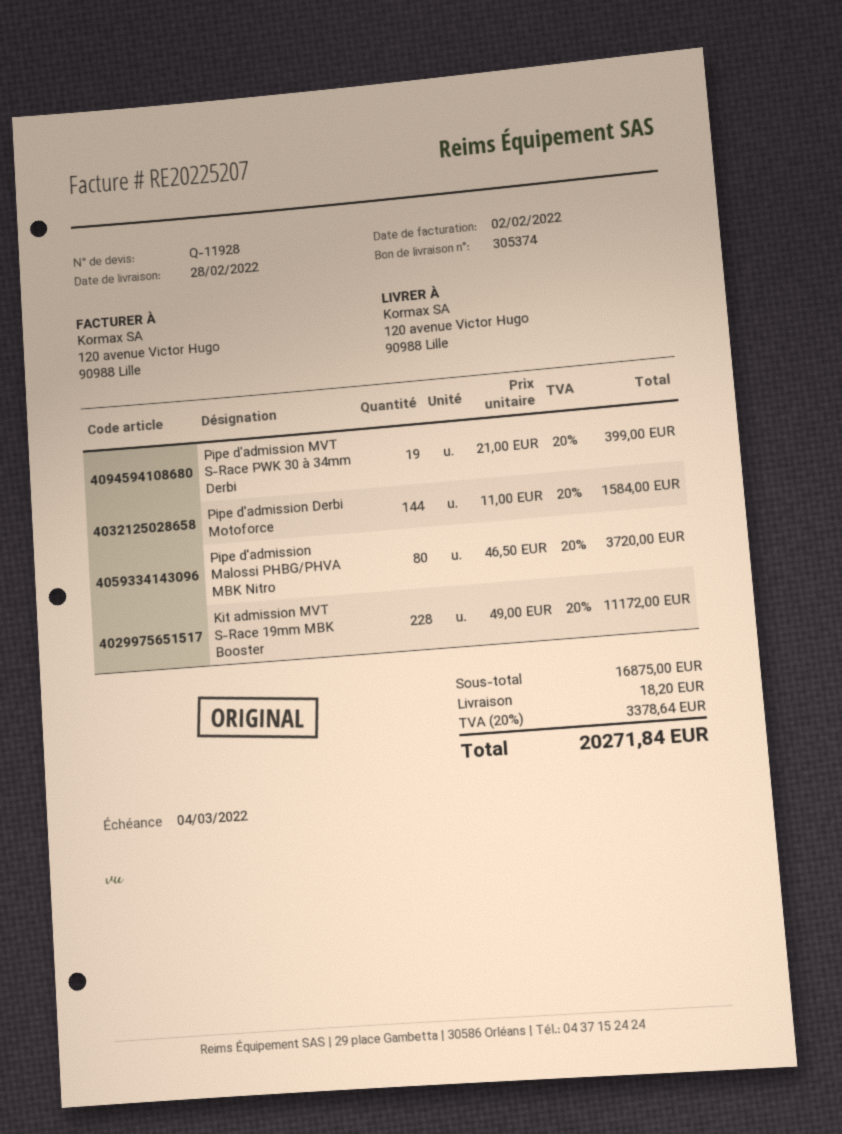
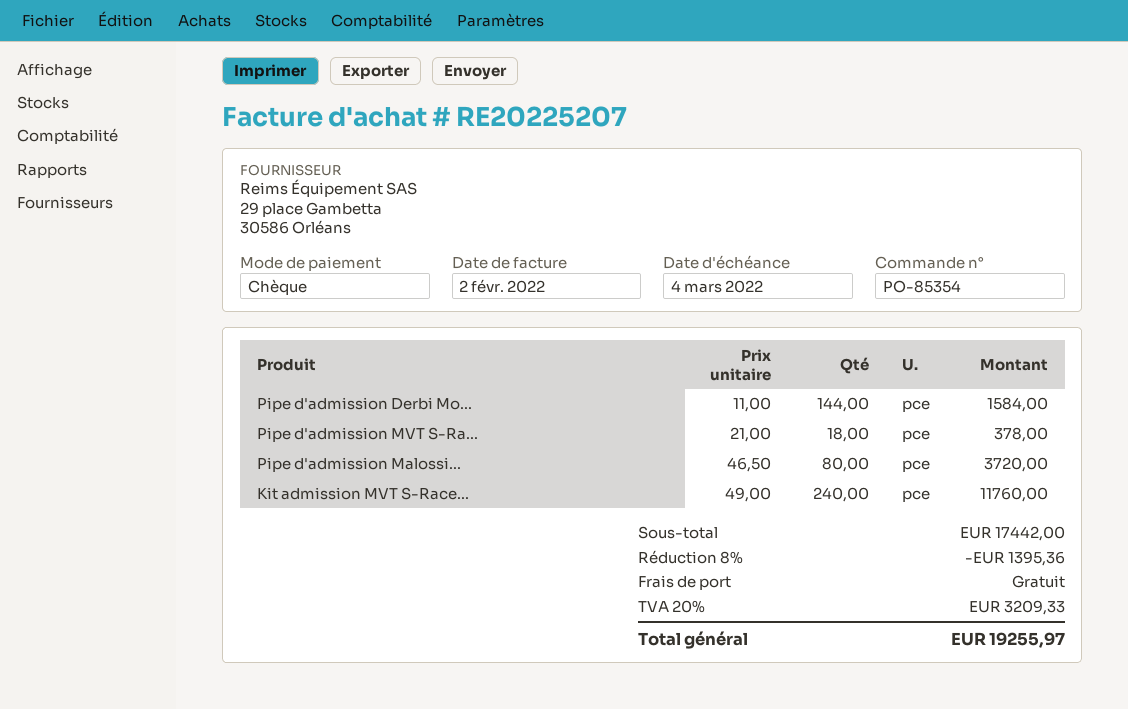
Pipe d'admission MVT S-Race PWK 30 à 34mm Derbi: 19 x 21.00 = 399.00 -> 18 x 21.00 = 378.00
Kit admission MVT S-Race 19mm MBK Booster: 228 x 49.00 = 11172.00 -> 240 x 49.00 = 11760.00
subtotal: 16875.00 -> 17442.00
discount: none -> 8% = 1395.36
shipping: 18.20 -> 0.00
tax: 20% = 3378.64 -> 20% = 3209.33
total: 20271.84 -> 19255.97

